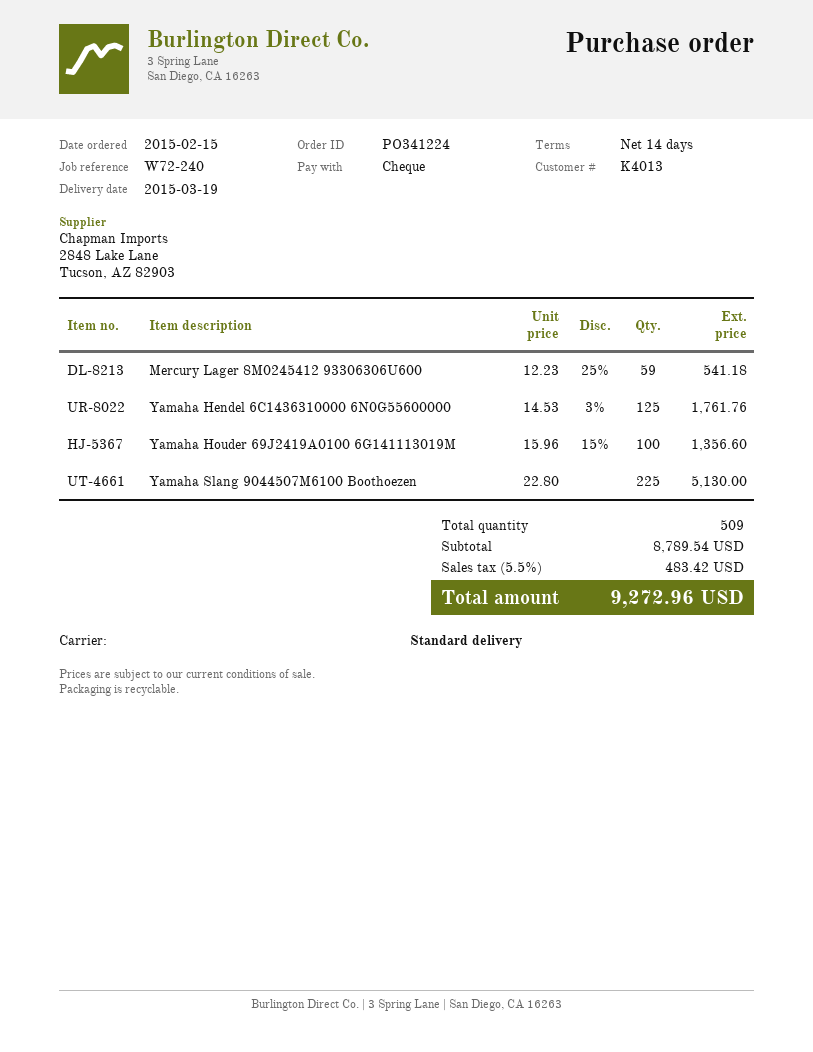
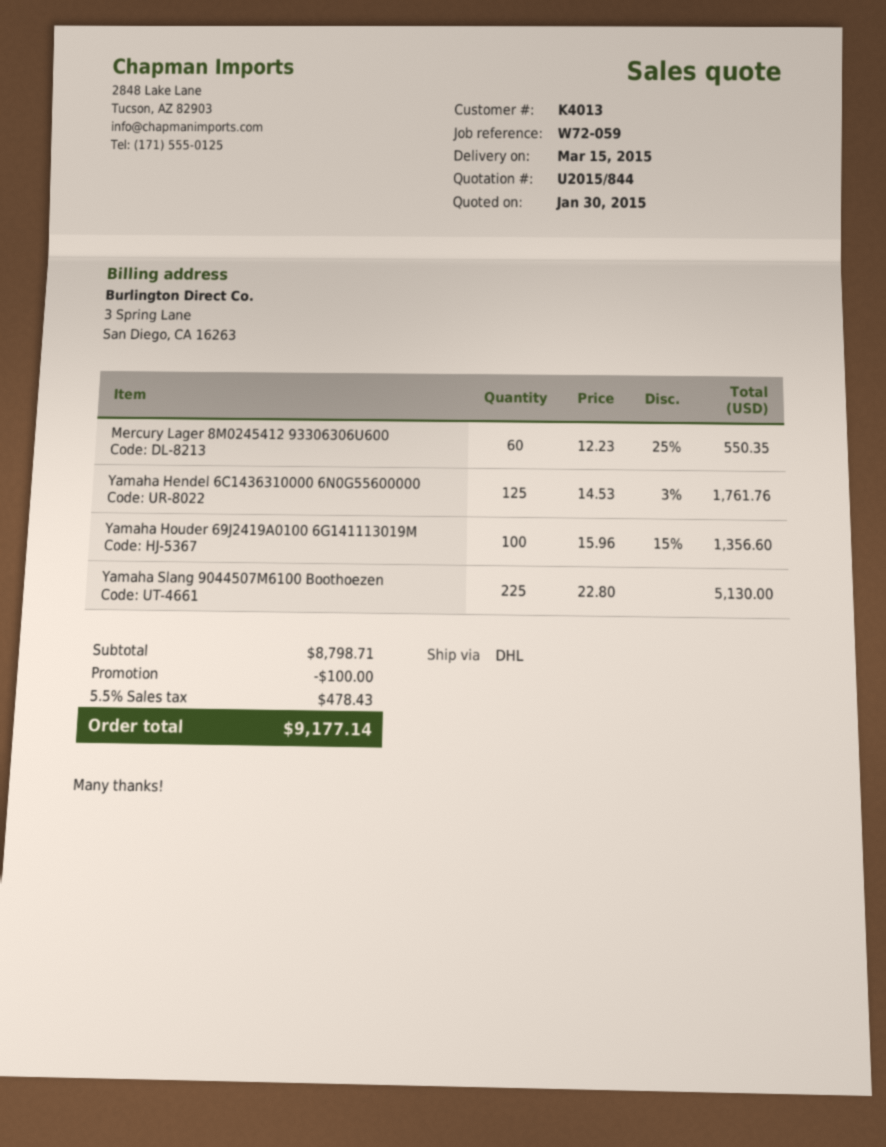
delivery date: 2015-03-19 -> 2015-03-15
reference: W72-240 -> W72-059
shipping method: standard -> DHL
Mercury Lager 8M0245412 93306306U600: 59 x 12.23 - 25% = 541.18 -> 60 x 12.23 - 25% = 550.35
subtotal: 8789.54 -> 8798.71
discount: none -> 100.00
tax: 5.5% = 483.42 -> 5.5% = 478.43
total: 9272.96 -> 9177.14

